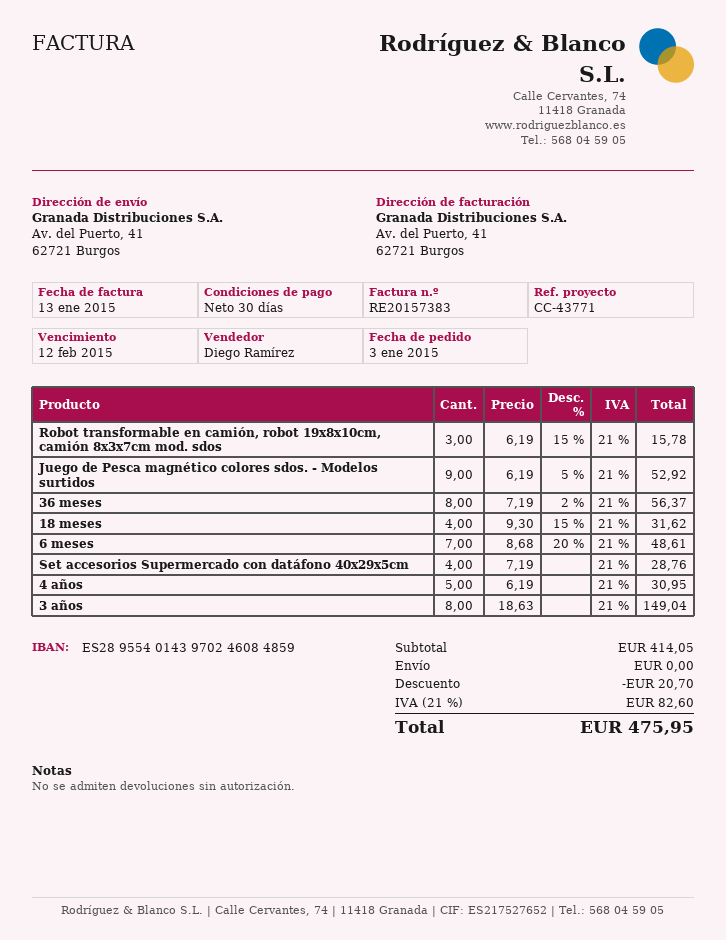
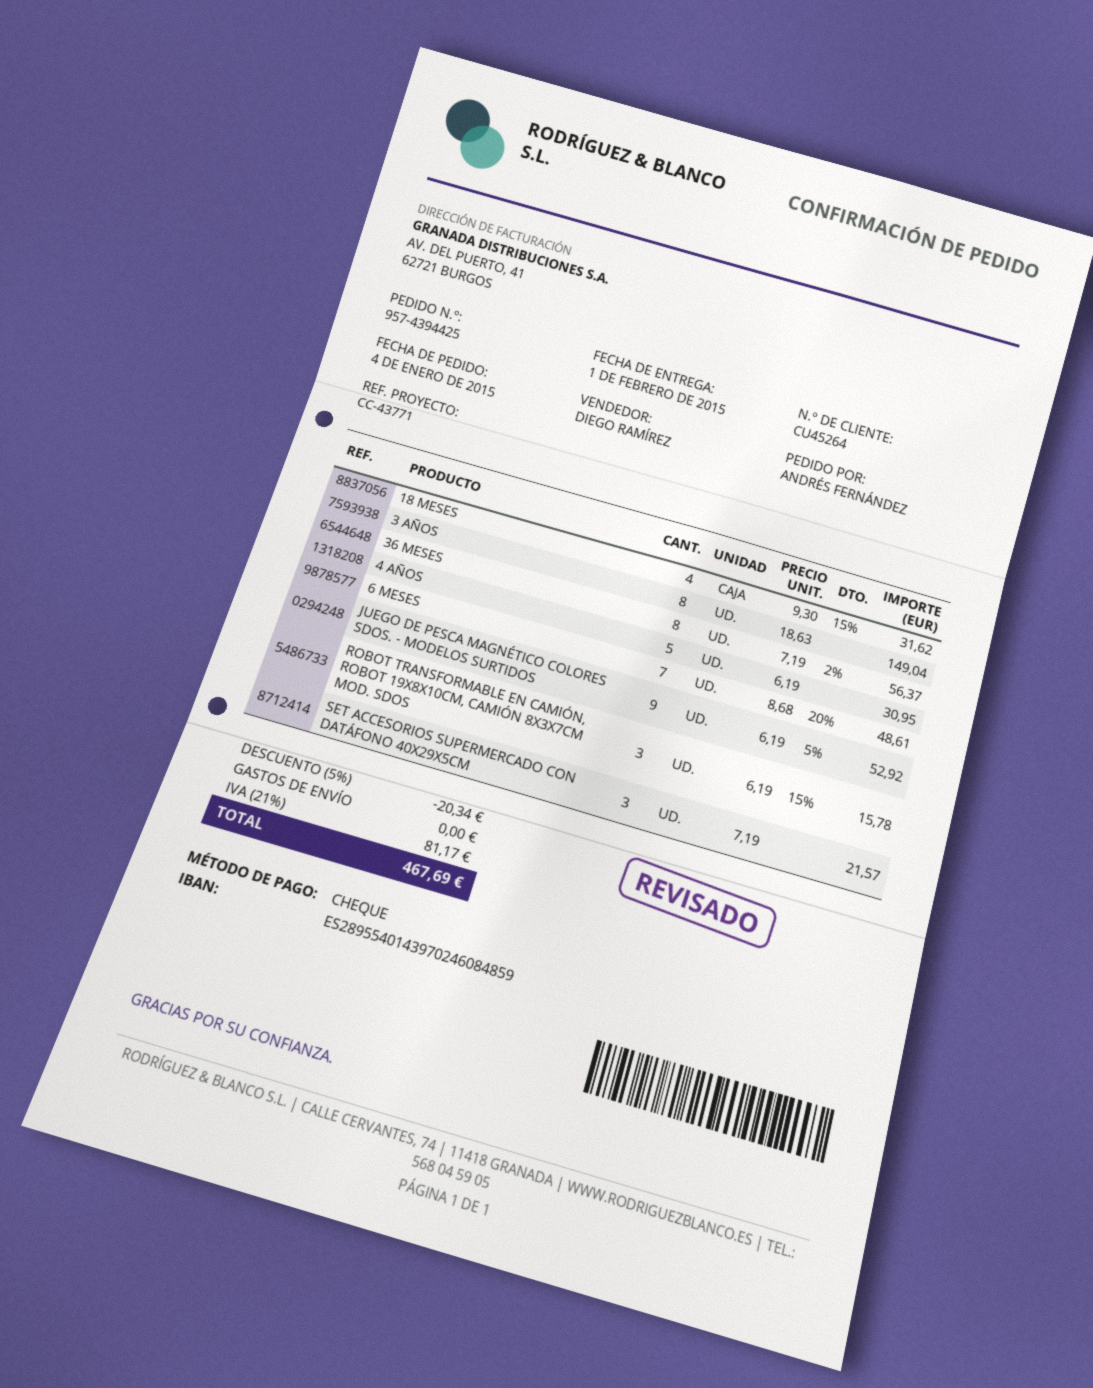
order date: 2015-01-03 -> 2015-01-04
Set accesorios Supermercado con datáfono 40x29x5cm: 4 x 7.19 = 28.76 -> 3 x 7.19 = 21.57
discount: 20.70 -> 20.34
tax: 21% = 82.60 -> 21% = 81.17
total: 475.95 -> 467.69

